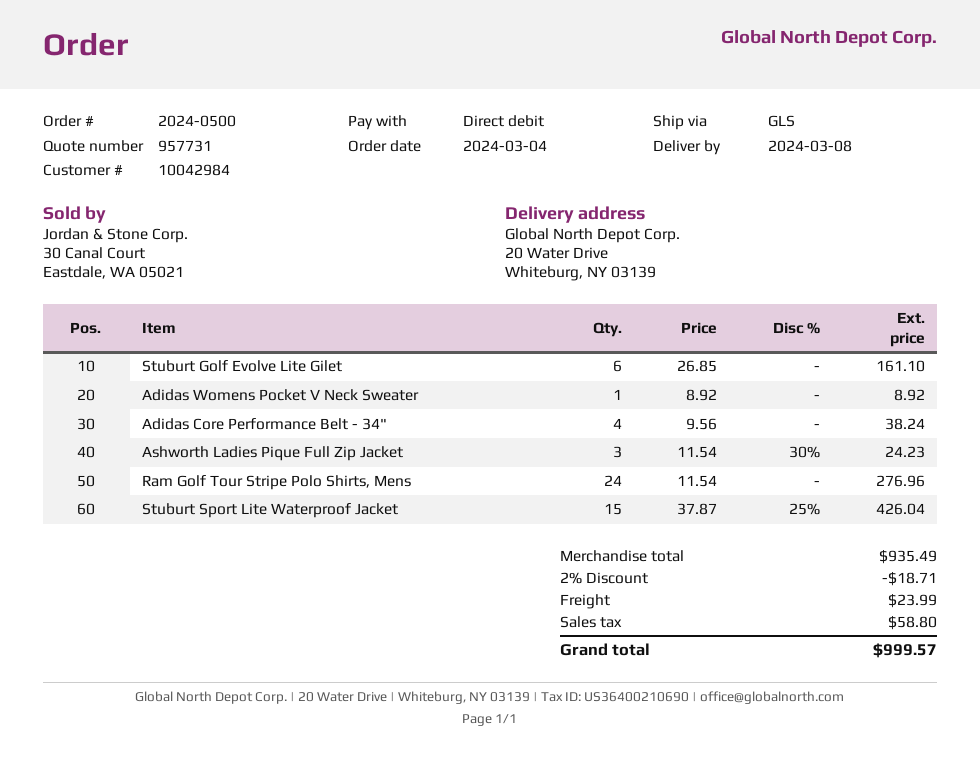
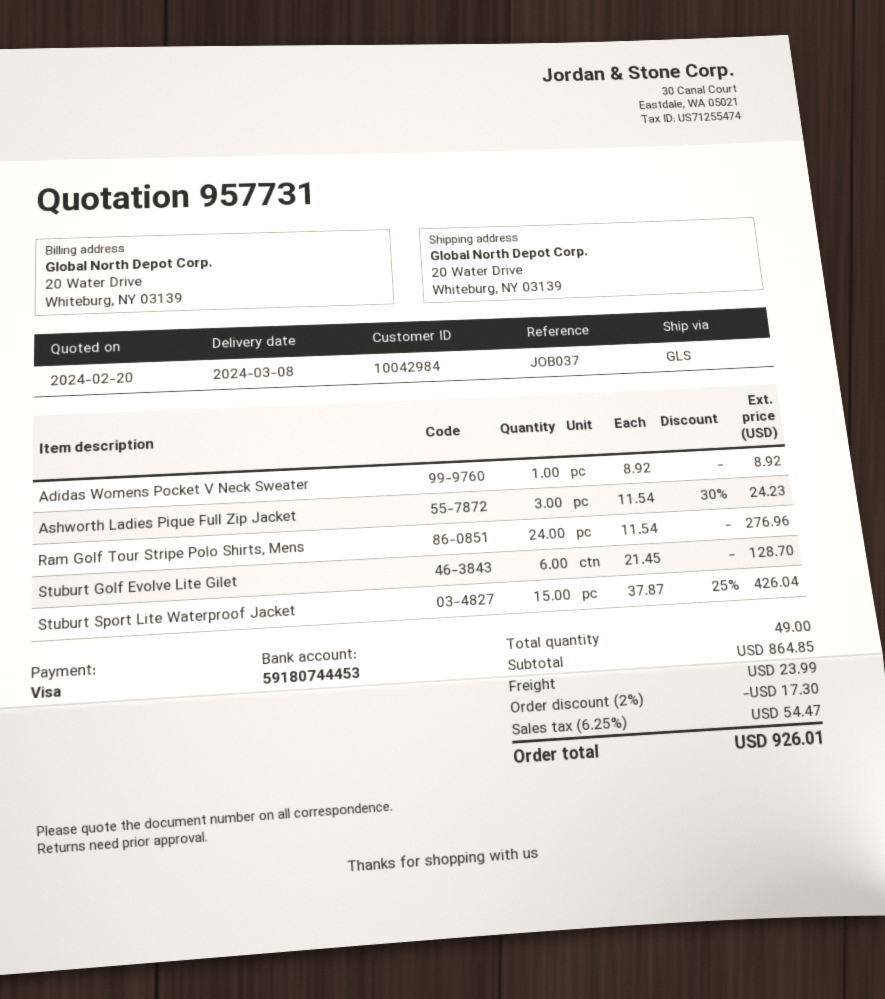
payment method: direct debit -> Visa
Stuburt Golf Evolve Lite Gilet: 6 x 26.85 = 161.10 -> 6 x 21.45 = 128.70
Adidas Core Performance Belt - 34": 4 x 9.56 = 38.24 -> none
subtotal: 935.49 -> 864.85
discount: 2% = 18.71 -> 2% = 17.30
tax: 58.80 -> 54.47
total: 999.57 -> 926.01

